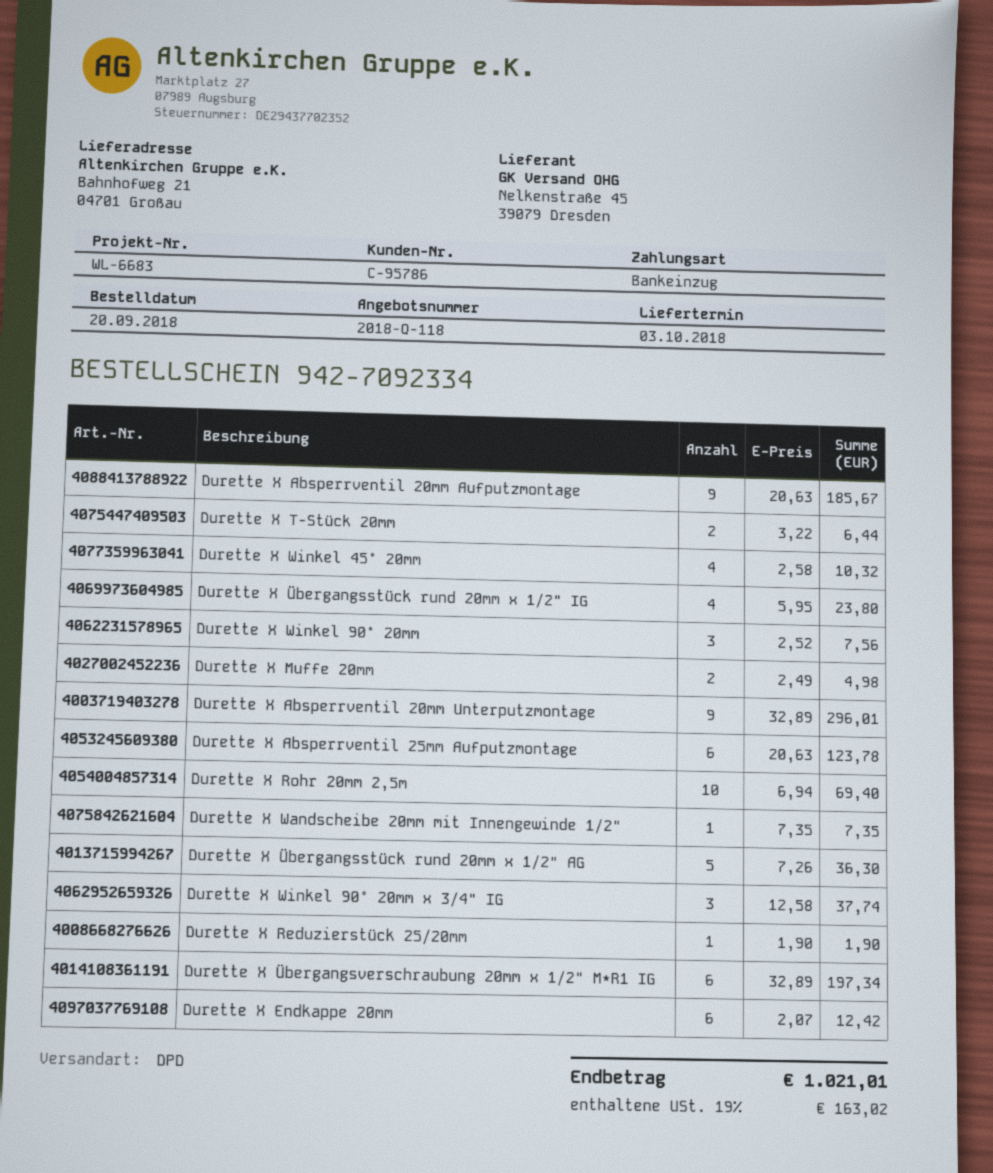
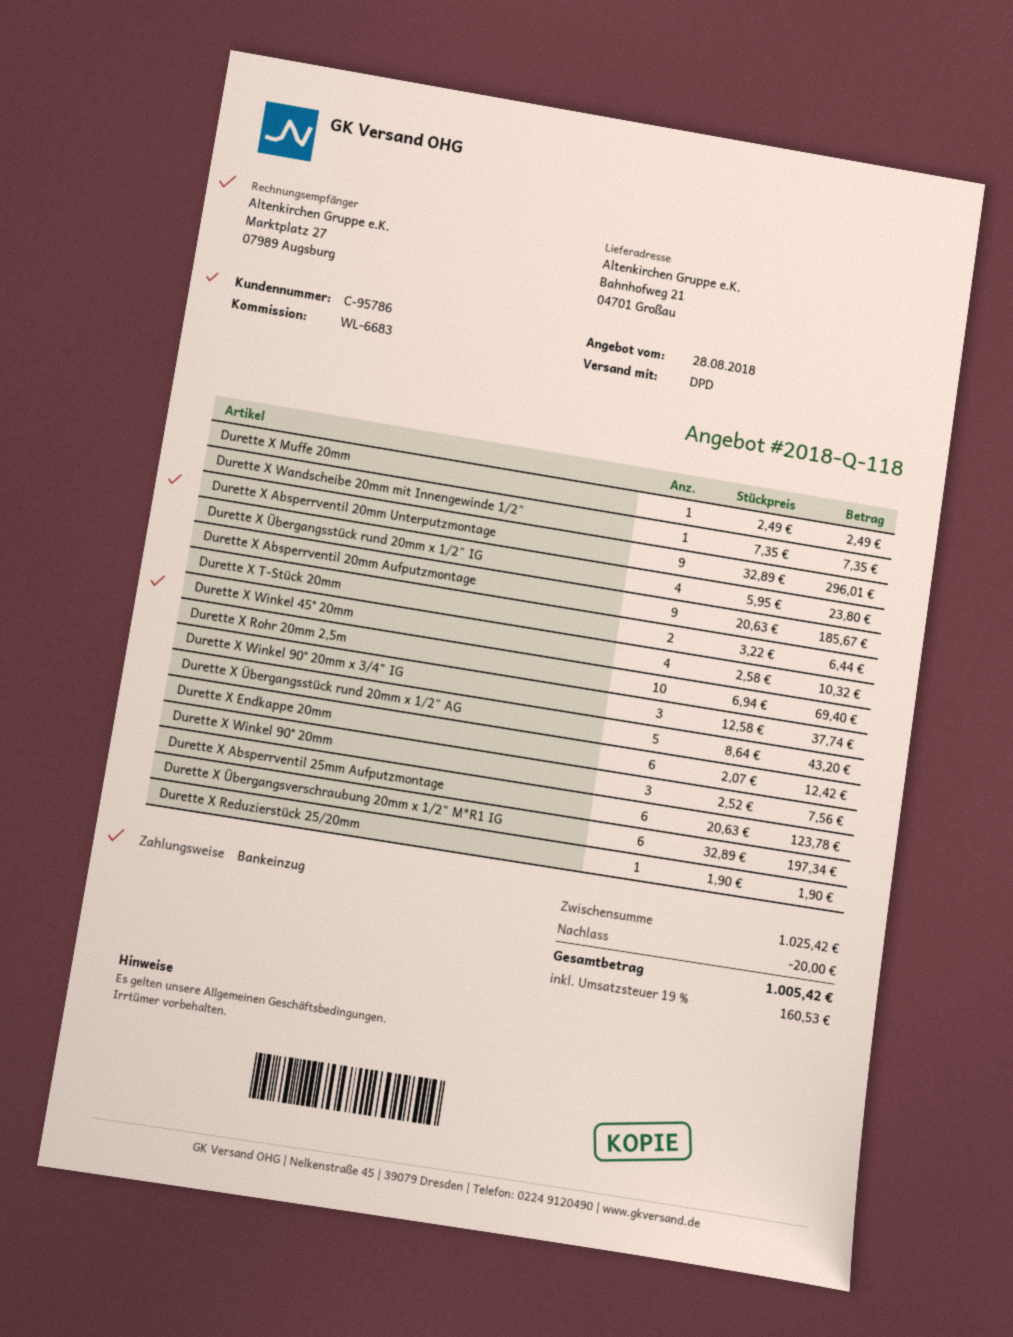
Durette X Muffe 20mm: 2 x 2.49 = 4.98 -> 1 x 2.49 = 2.49
Durette X Übergangsstück rund 20mm x 1/2" AG: 5 x 7.26 = 36.30 -> 5 x 8.64 = 43.20
discount: none -> 20.00
tax: 19% = 163.02 -> 19% = 160.53
total: 1021.01 -> 1005.42

